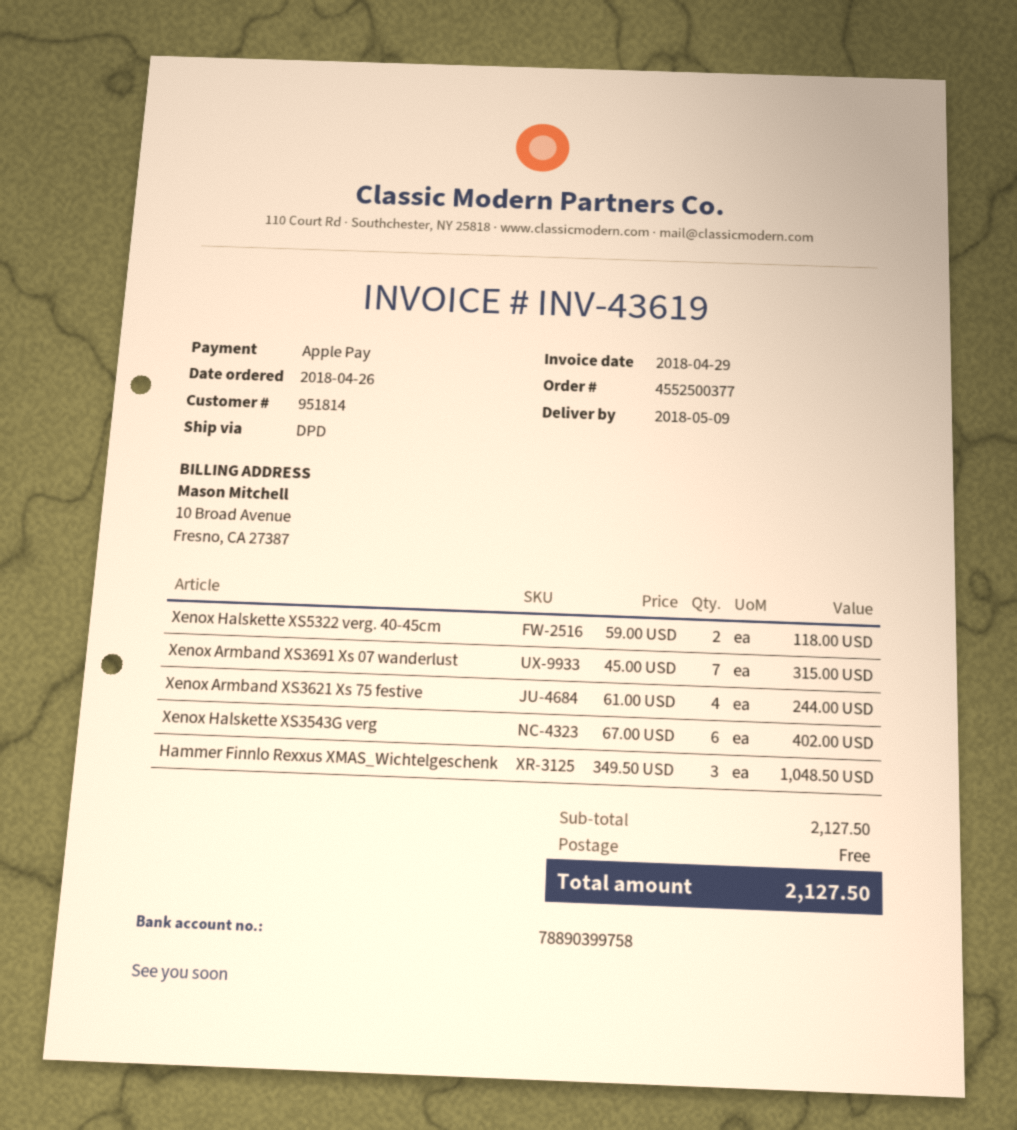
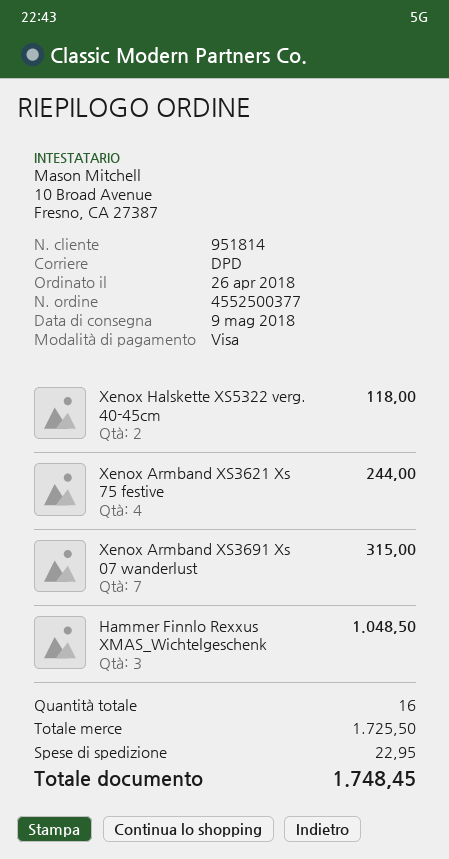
payment method: Apple Pay -> Visa
Xenox Halskette XS3543G verg: 6 for 402.00 -> none
subtotal: 2127.50 -> 1725.50
shipping: 0.00 -> 22.95
total: 2127.50 -> 1748.45

